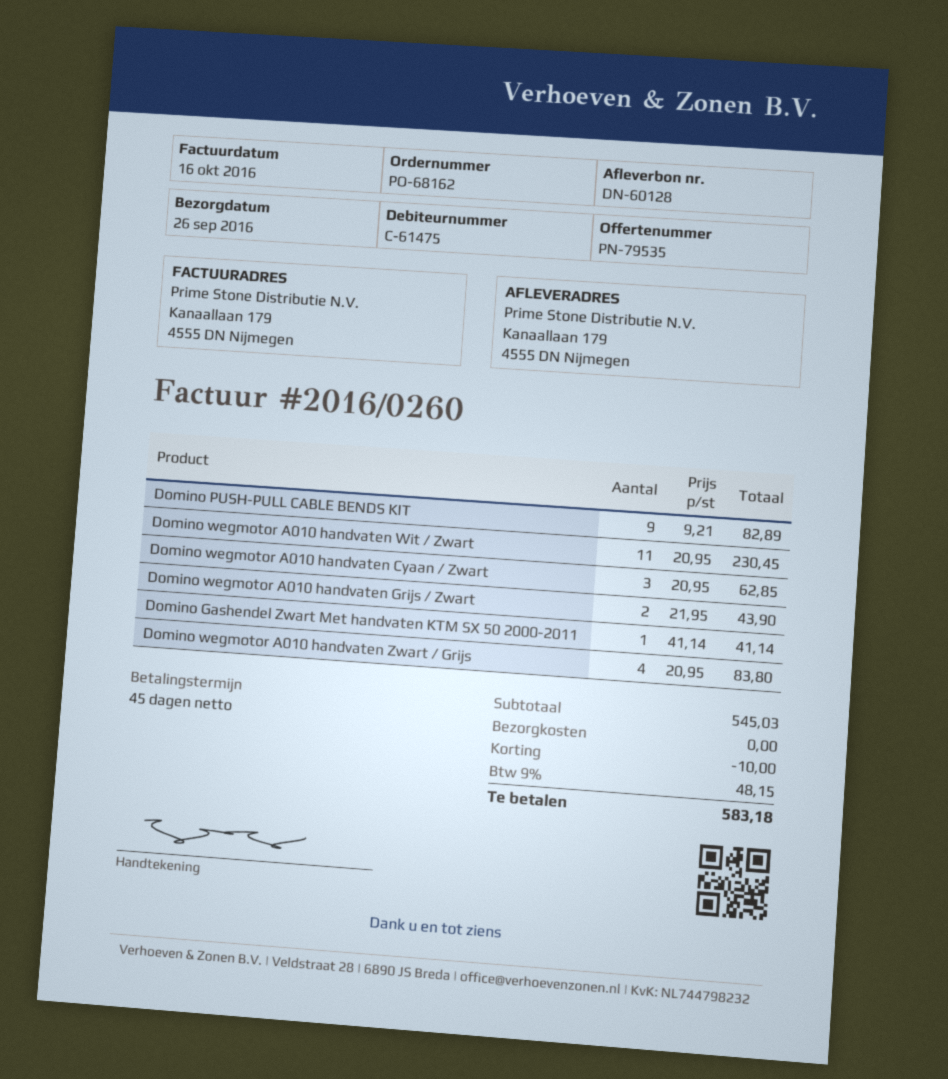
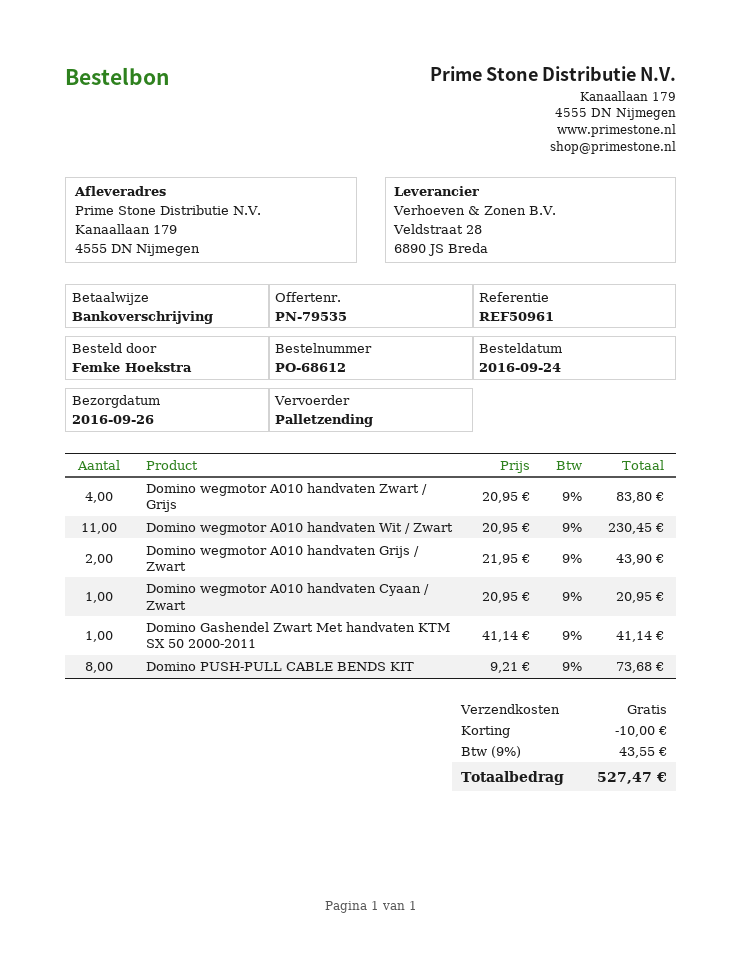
order number: PO-68162 -> PO-68612
Domino PUSH-PULL CABLE BENDS KIT: 9 x 9.21 = 82.89 -> 8 x 9.21 = 73.68
Domino wegmotor A010 handvaten Cyaan / Zwart: 3 x 20.95 = 62.85 -> 1 x 20.95 = 20.95
tax: 9% = 48.15 -> 9% = 43.55
total: 583.18 -> 527.47

